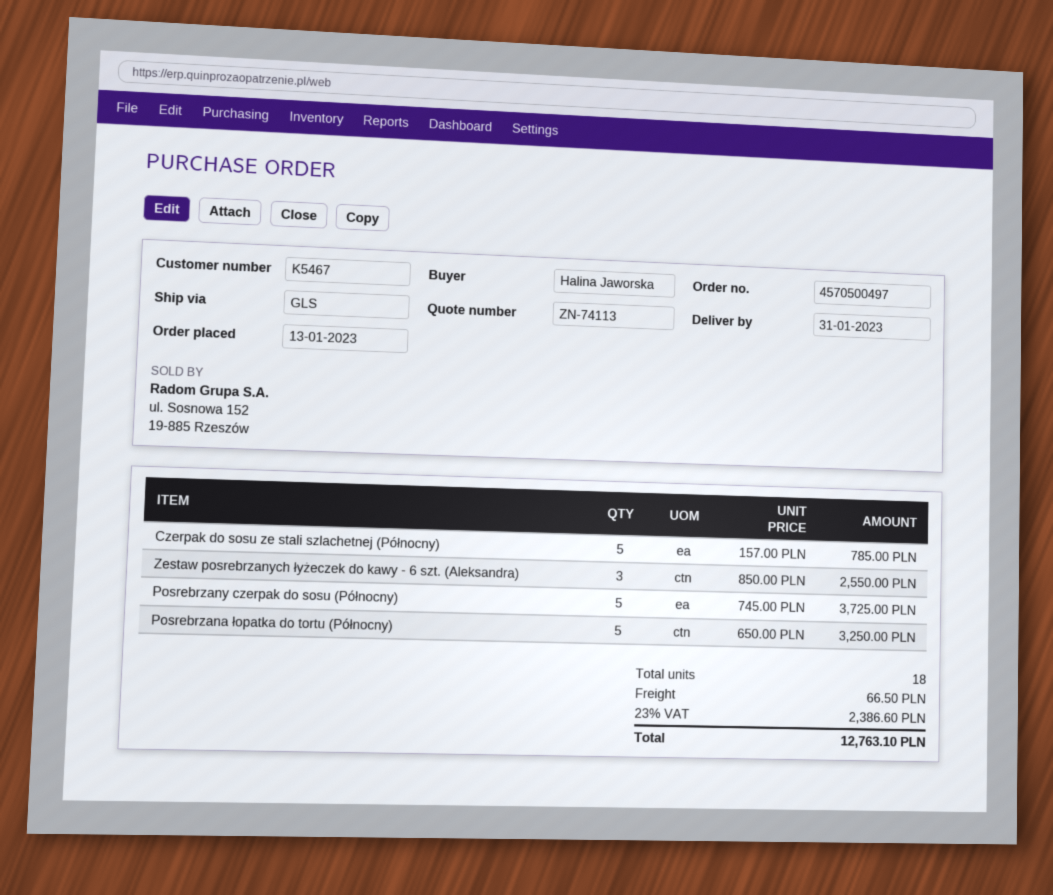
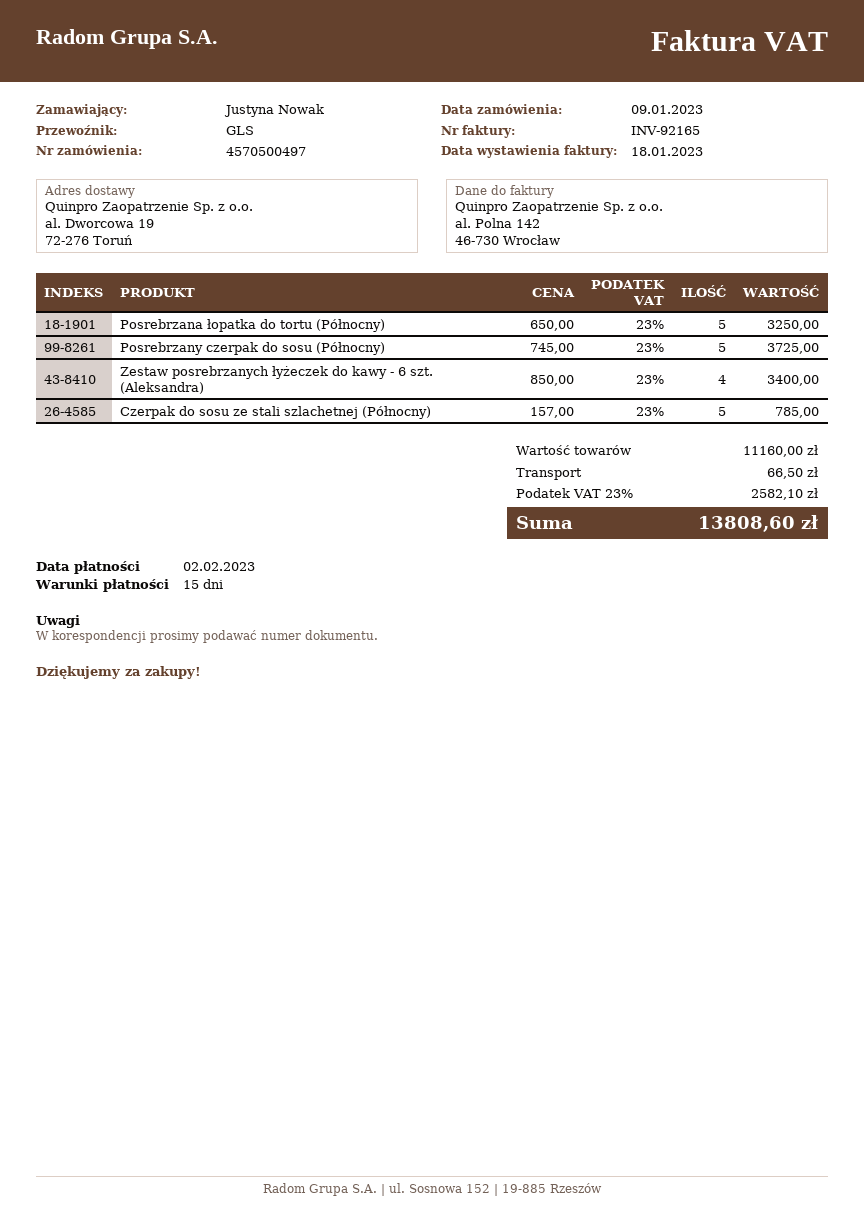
order date: 2023-01-13 -> 2023-01-09
ordered by: Halina Jaworska -> Justyna Nowak
Zestaw posrebrzanych łyżeczek do kawy - 6 szt. (Aleksandra): 3 x 850.00 = 2550.00 -> 4 x 850.00 = 3400.00
tax: 23% = 2386.60 -> 23% = 2582.10
total: 12763.10 -> 13808.60

